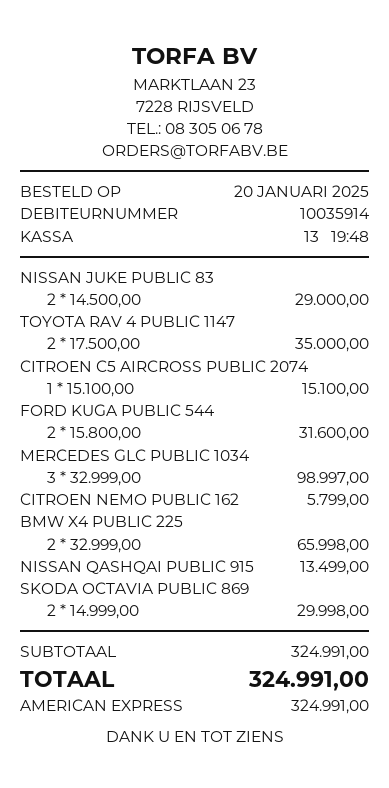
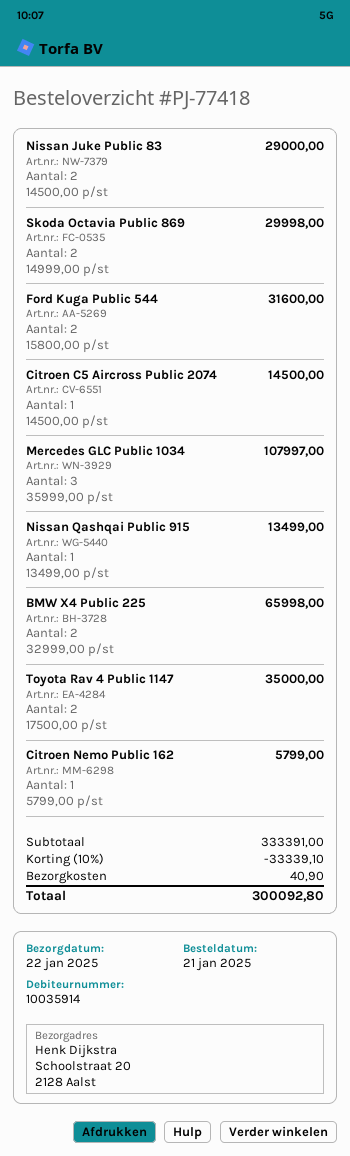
order date: 2025-01-20 -> 2025-01-21
CITROEN C5 AIRCROSS PUBLIC 2074: 1 x 15100.00 = 15100.00 -> 1 x 14500.00 = 14500.00
MERCEDES GLC PUBLIC 1034: 3 x 32999.00 = 98997.00 -> 3 x 35999.00 = 107997.00
subtotal: 324991.00 -> 333391.00
discount: none -> 10% = 33339.10
shipping: none -> 40.90
total: 324991.00 -> 300092.80

